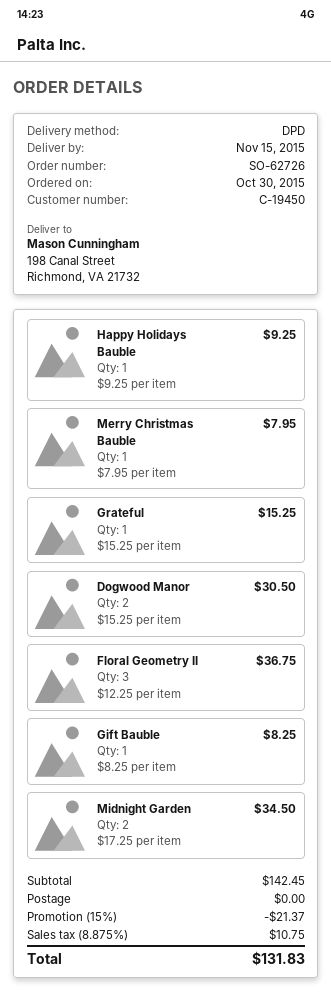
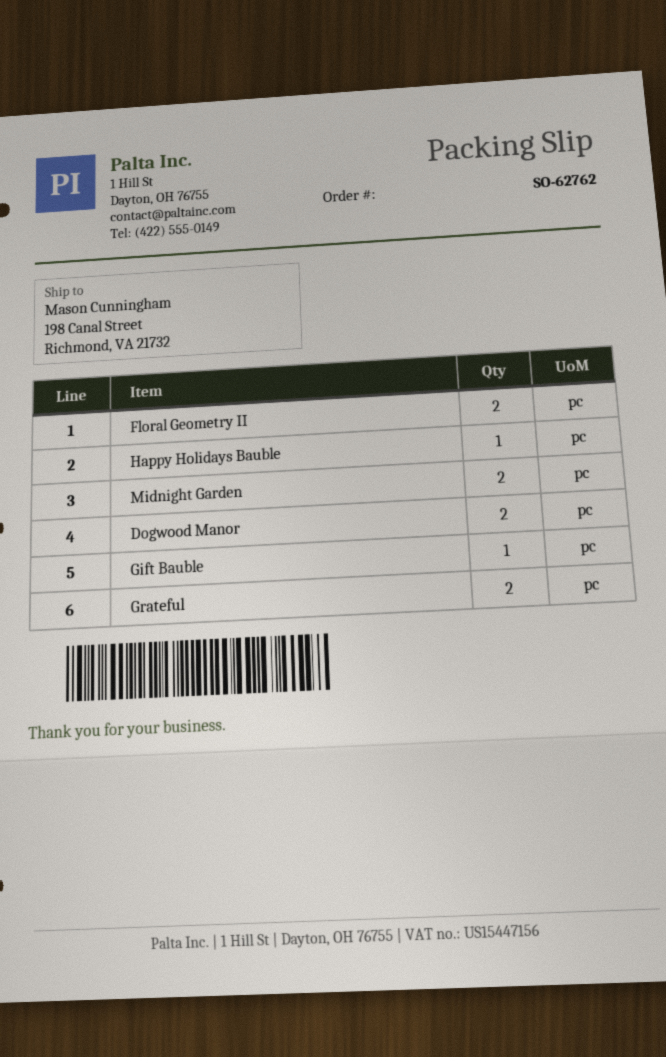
order number: SO-62726 -> SO-62762
Merry Christmas Bauble: 1 -> none
Grateful: 1 -> 2
Floral Geometry II: 3 -> 2

